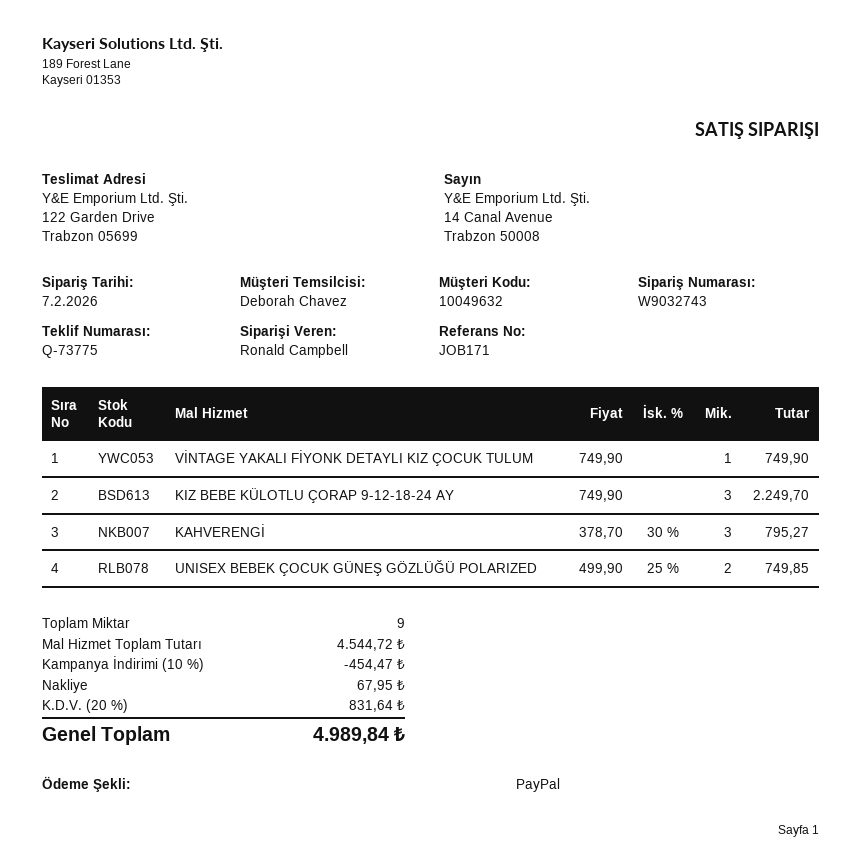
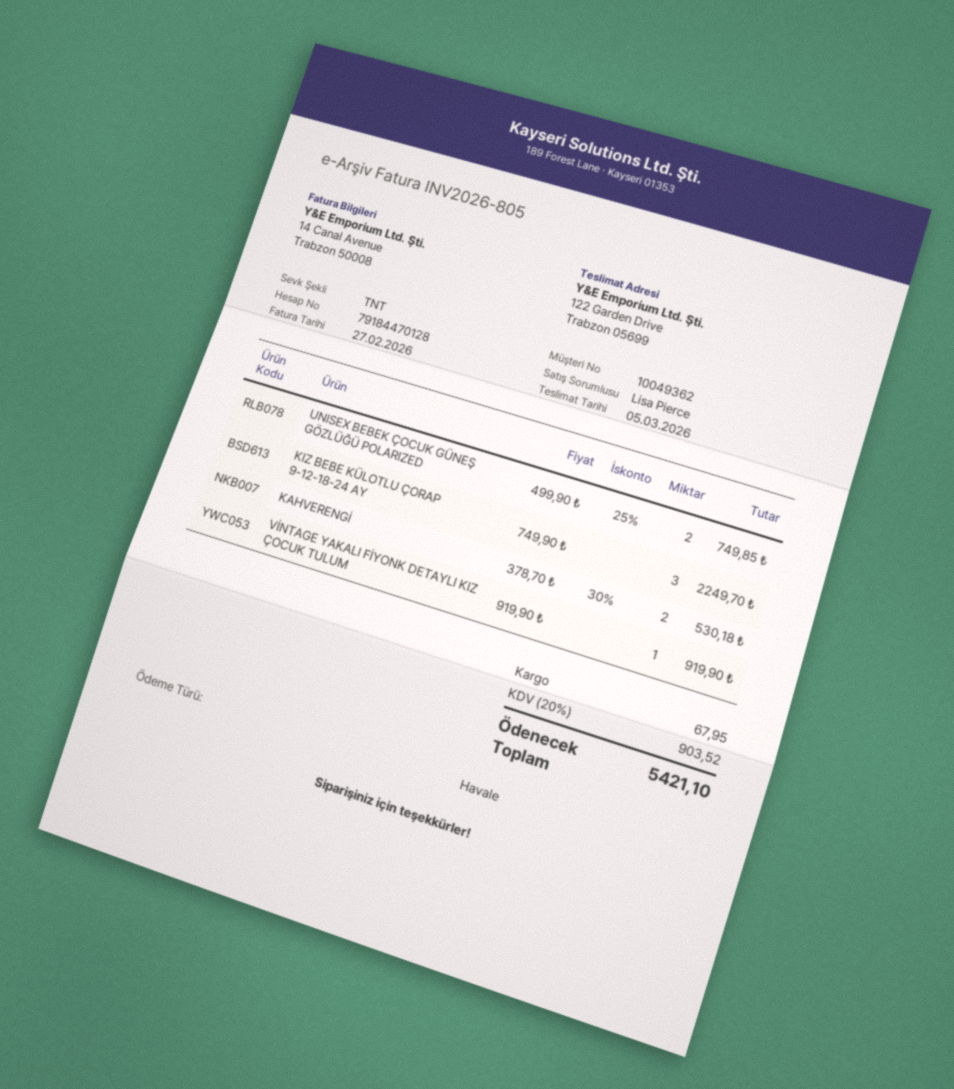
customer number: 10049632 -> 10049362
sales rep: Deborah Chavez -> Lisa Pierce
payment method: PayPal -> bank transfer
VİNTAGE YAKALI FİYONK DETAYLI KIZ ÇOCUK TULUM: 1 x 749.90 = 749.90 -> 1 x 919.90 = 919.90
KAHVERENGİ: 3 x 378.70 - 30% = 795.27 -> 2 x 378.70 - 30% = 530.18
discount: 10% = 454.47 -> none
tax: 20% = 831.64 -> 20% = 903.52
total: 4989.84 -> 5421.10

